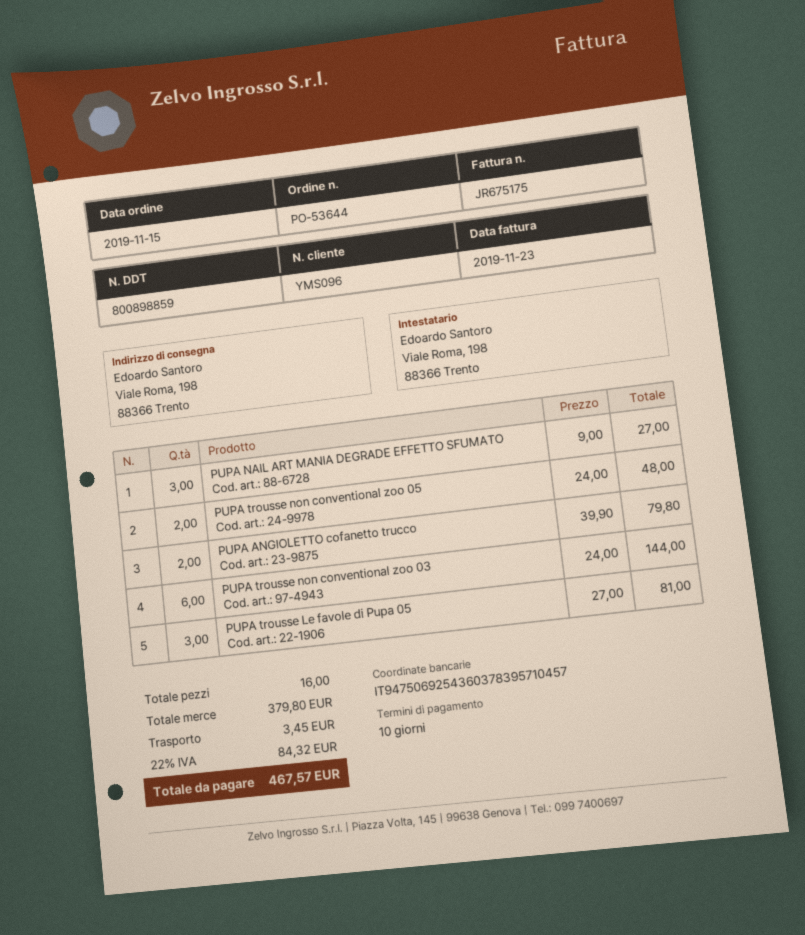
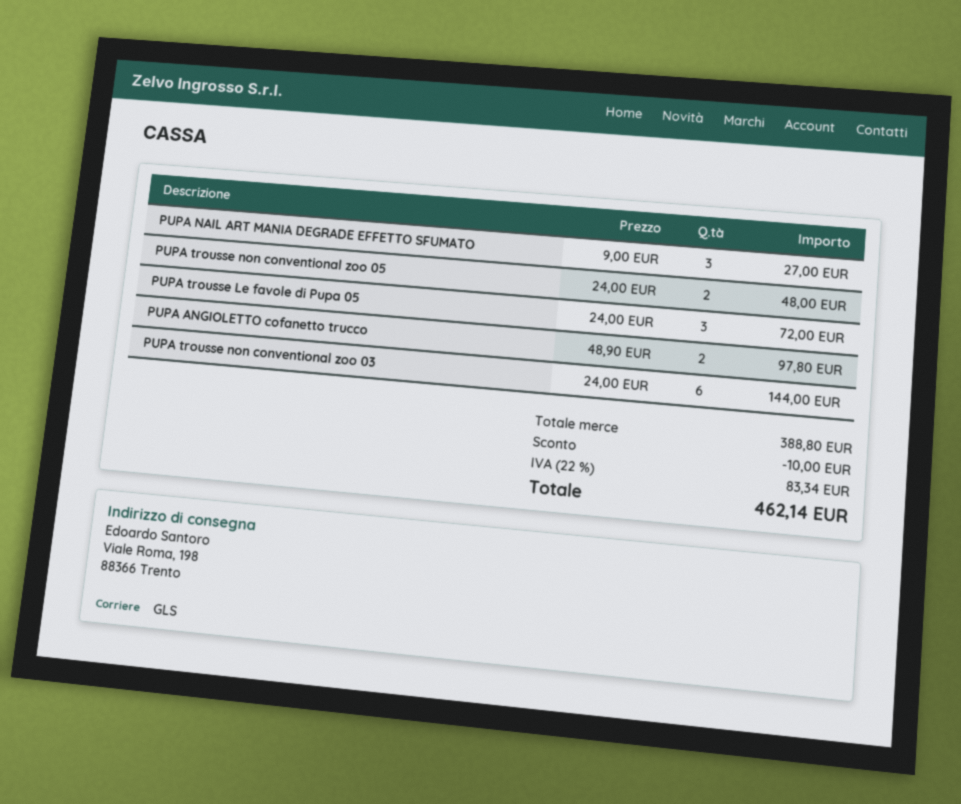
PUPA ANGIOLETTO cofanetto trucco: 2 x 39.90 = 79.80 -> 2 x 48.90 = 97.80
PUPA trousse Le favole di Pupa 05: 3 x 27.00 = 81.00 -> 3 x 24.00 = 72.00
subtotal: 379.80 -> 388.80
discount: none -> 10.00
shipping: 3.45 -> none
tax: 22% = 84.32 -> 22% = 83.34
total: 467.57 -> 462.14

